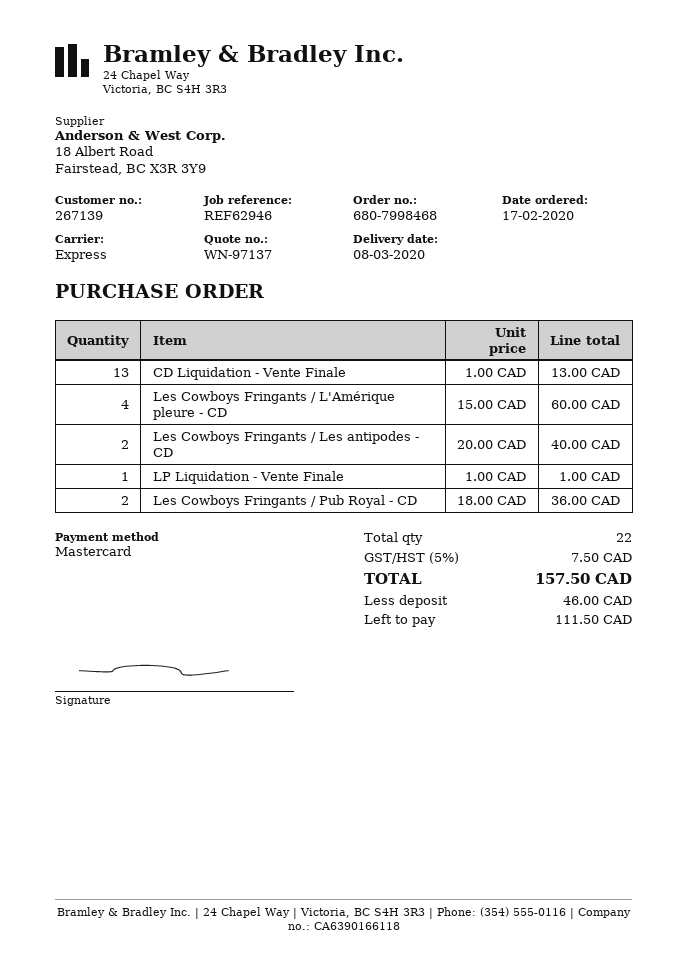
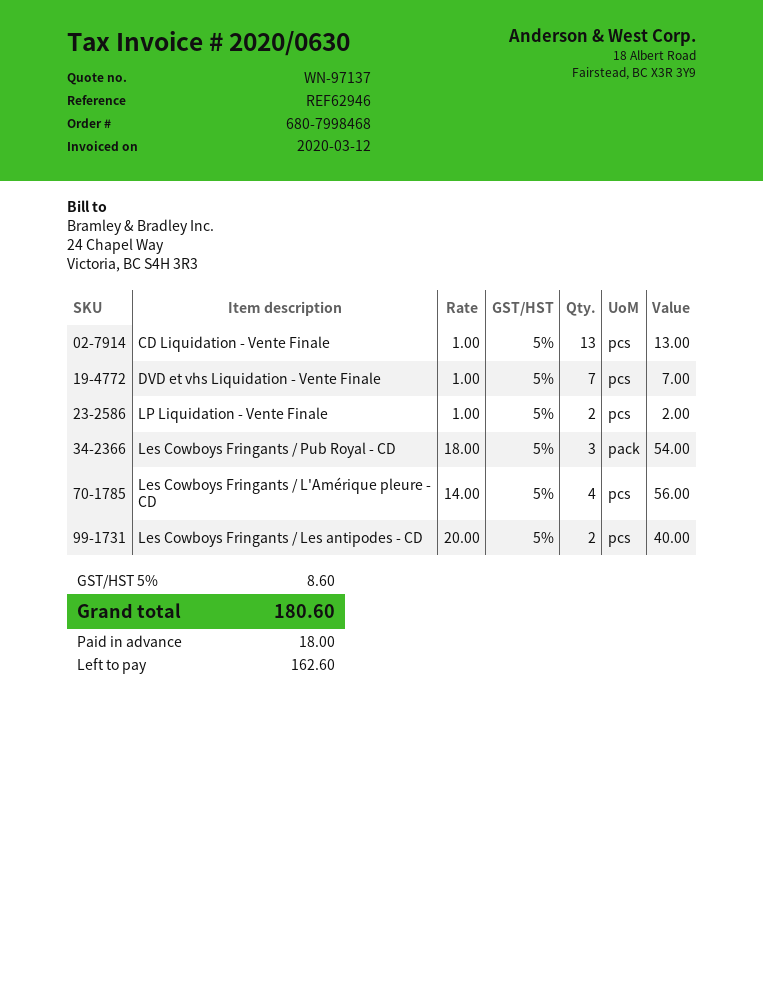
Les Cowboys Fringants / L'Amérique pleure - CD: 4 x 15.00 = 60.00 -> 4 x 14.00 = 56.00
LP Liquidation - Vente Finale: 1 x 1.00 = 1.00 -> 2 x 1.00 = 2.00
Les Cowboys Fringants / Pub Royal - CD: 2 x 18.00 = 36.00 -> 3 x 18.00 = 54.00
DVD et vhs Liquidation - Vente Finale: none -> 7 x 1.00 = 7.00
tax: 5% = 7.50 -> 5% = 8.60
total: 157.50 -> 180.60
deposit: 46.00 -> 18.00
balance: 111.50 -> 162.60

